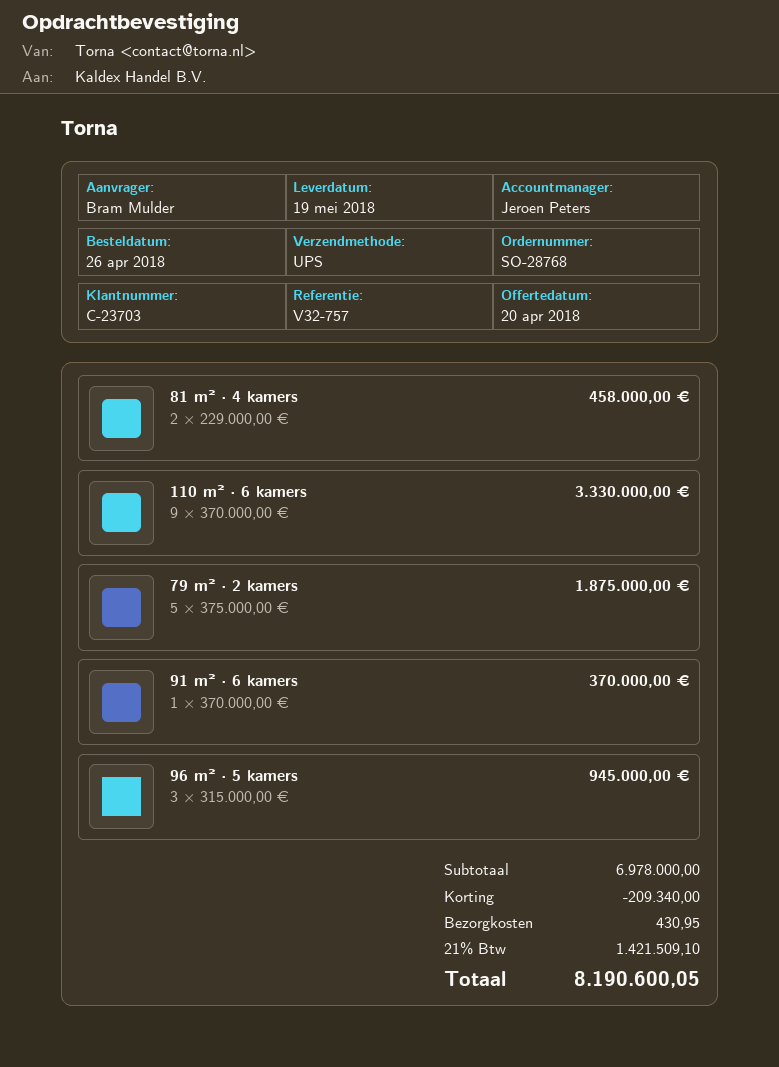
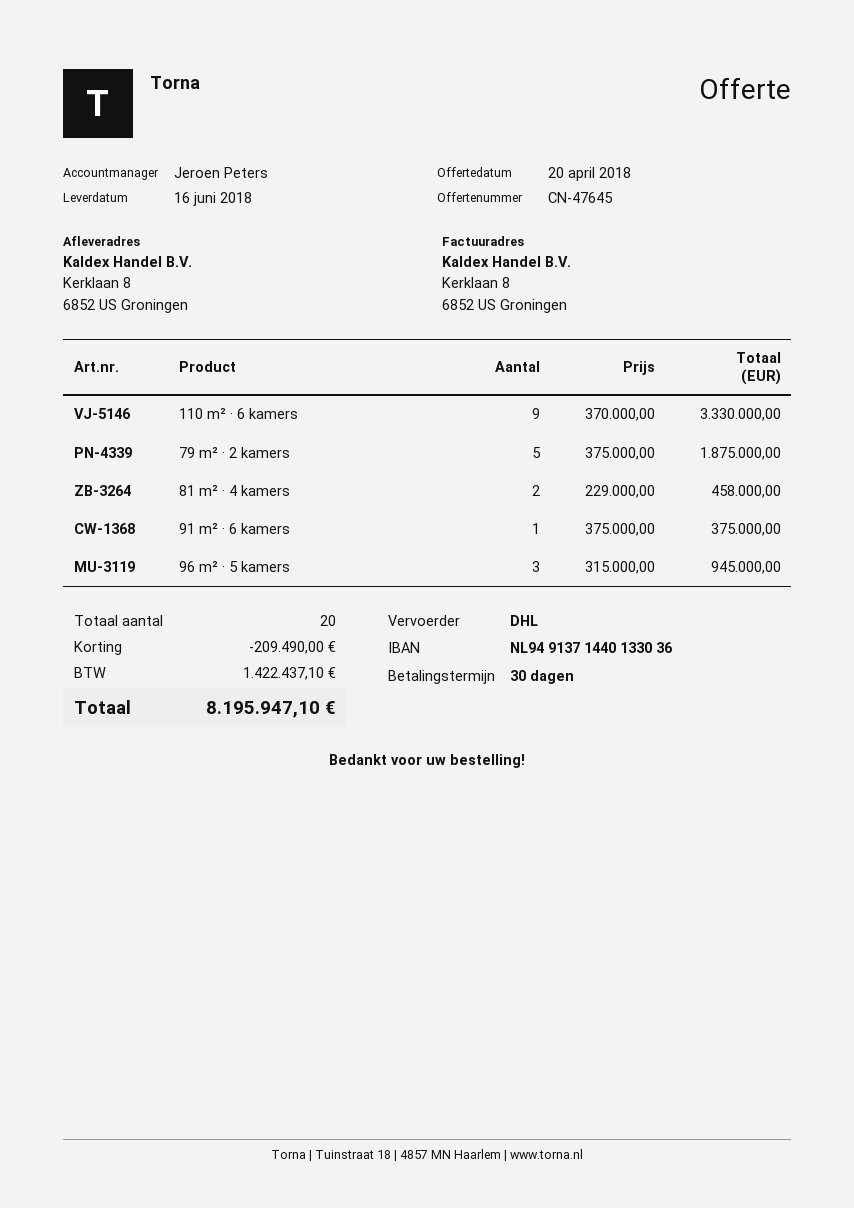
delivery date: 2018-05-19 -> 2018-06-16
shipping method: UPS -> DHL
91 m² · 6 kamers: 1 x 370000.00 = 370000.00 -> 1 x 375000.00 = 375000.00
discount: 209340.00 -> 209490.00
shipping: 430.95 -> none
tax: 1421509.10 -> 1422437.10
total: 8190600.05 -> 8195947.10

